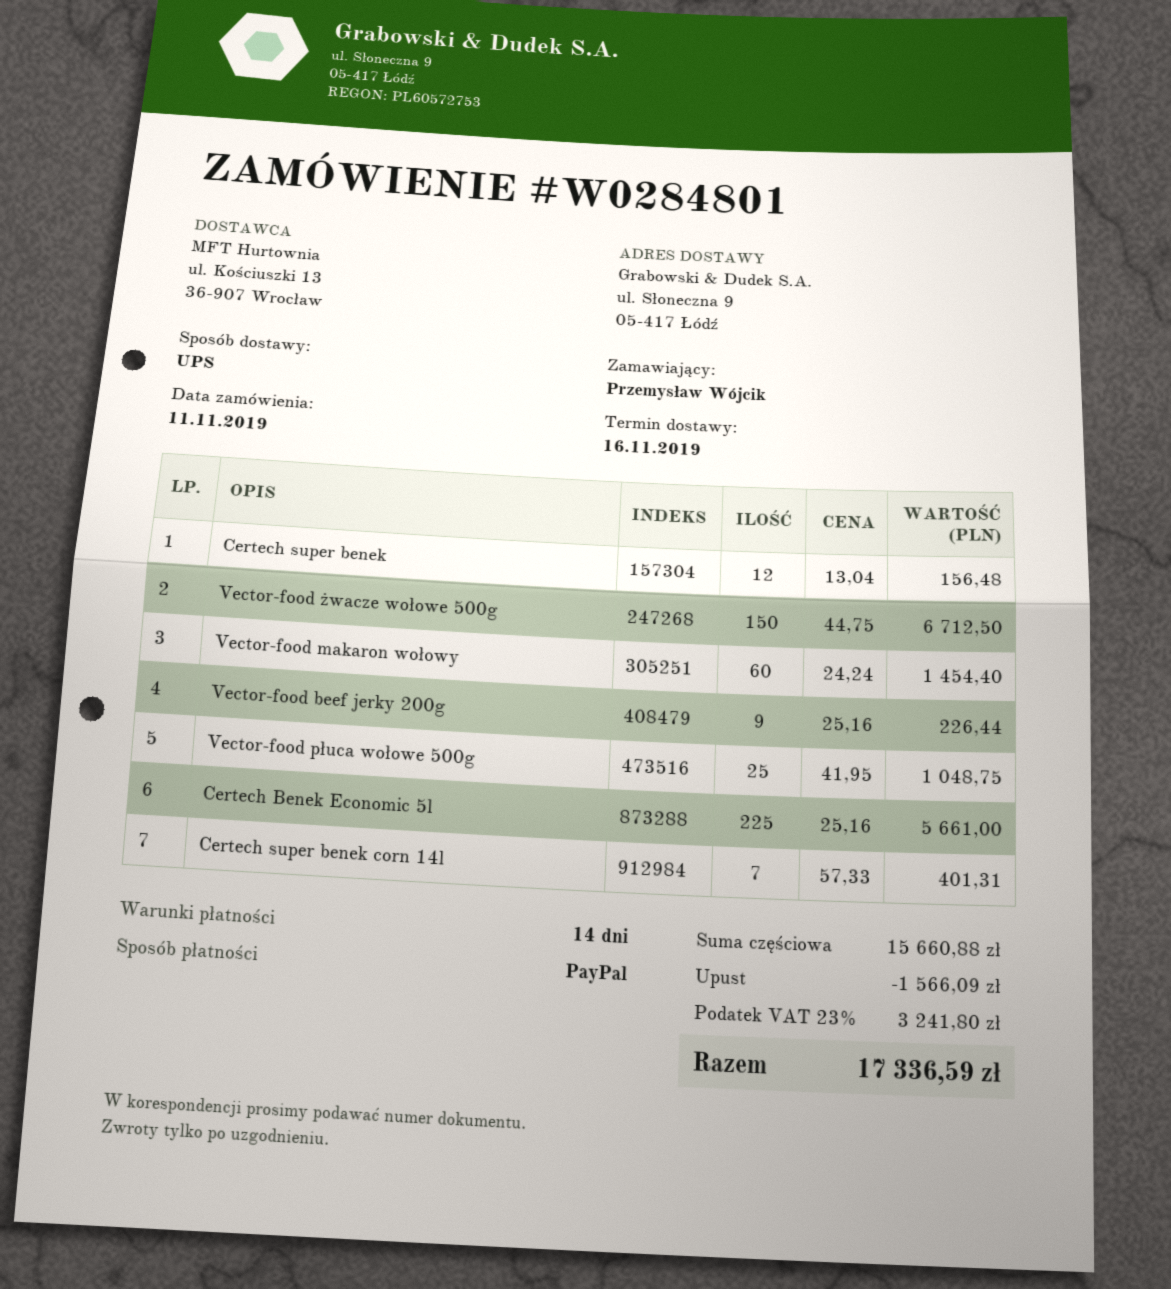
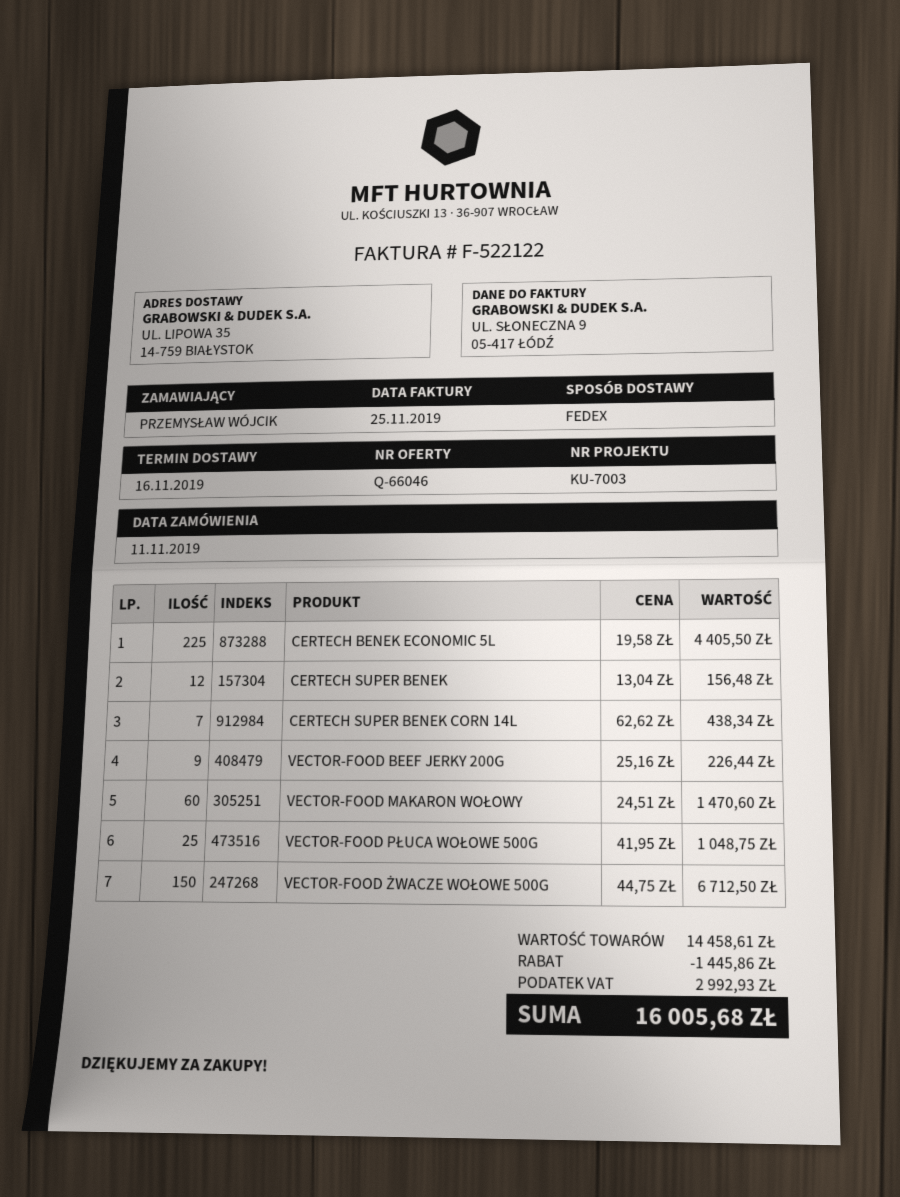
shipping method: UPS -> FedEx
ship to: ul. Słoneczna 9, 05-417 Łódź -> UL. LIPOWA 35, 14-759 BIAŁYSTOK
Vector-food makaron wołowy: 60 x 24.24 = 1454.40 -> 60 x 24.51 = 1470.60
Certech Benek Economic 5l: 225 x 25.16 = 5661.00 -> 225 x 19.58 = 4405.50
Certech super benek corn 14l: 7 x 57.33 = 401.31 -> 7 x 62.62 = 438.34
subtotal: 15660.88 -> 14458.61
discount: 1566.09 -> 1445.86
tax: 3241.80 -> 2992.93
total: 17336.59 -> 16005.68

